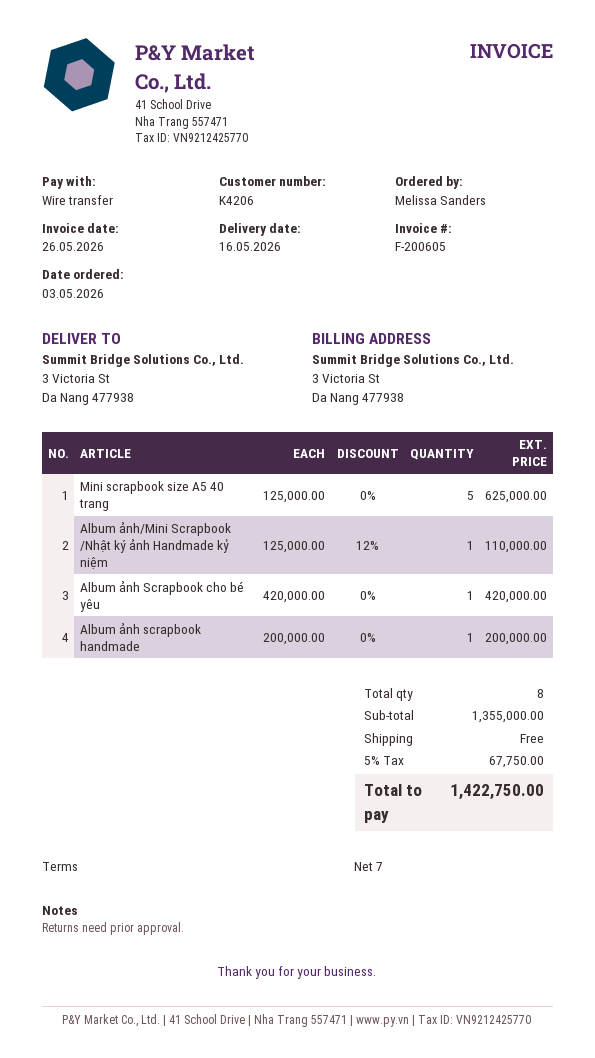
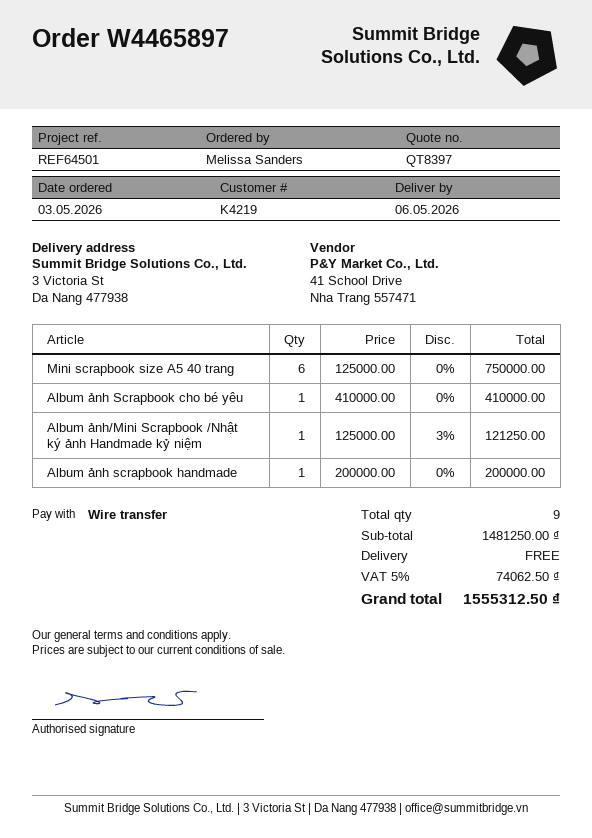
delivery date: 2026-05-16 -> 2026-05-06
customer number: K4206 -> K4219
Mini scrapbook size A5 40 trang: 5 x 125000.00 = 625000.00 -> 6 x 125000.00 = 750000.00
Album ảnh/Mini Scrapbook /Nhật ký ảnh Handmade kỷ niệm: 1 x 125000.00 - 12% = 110000.00 -> 1 x 125000.00 - 3% = 121250.00
Album ảnh Scrapbook cho bé yêu: 1 x 420000.00 = 420000.00 -> 1 x 410000.00 = 410000.00
total quantity: 8 -> 9
subtotal: 1355000.00 -> 1481250.00
tax: 5% = 67750.00 -> 5% = 74062.50
total: 1422750.00 -> 1555312.50

